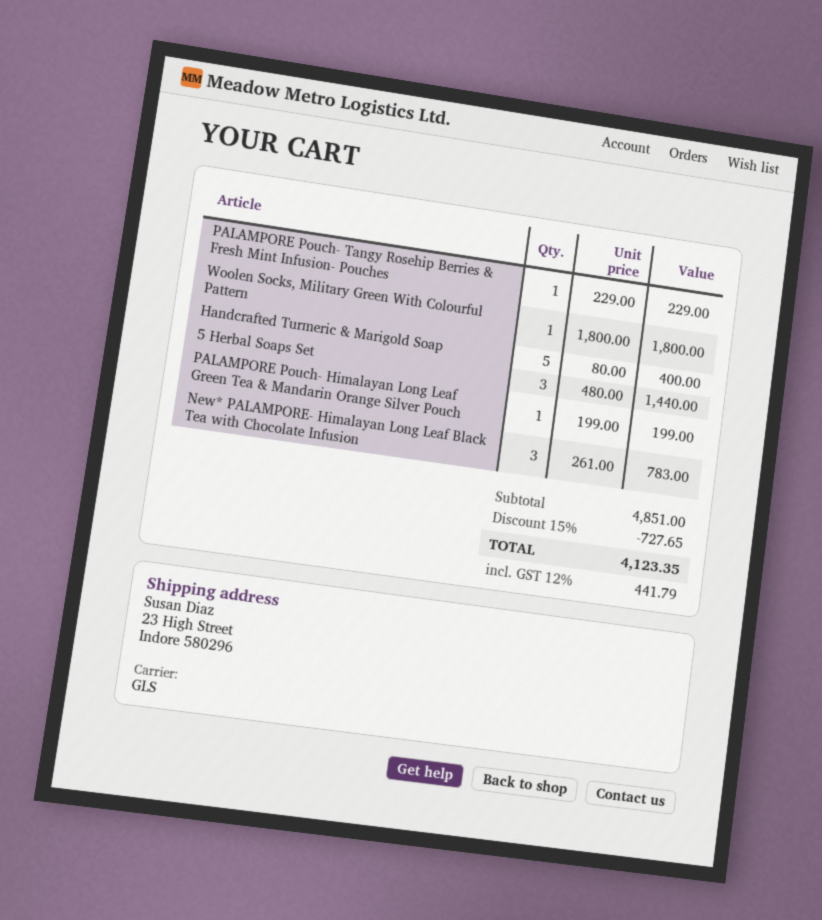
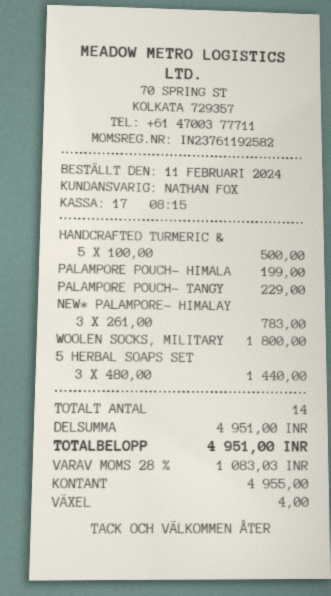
Handcrafted Turmeric & Marigold Soap: 5 x 80.00 = 400.00 -> 5 x 100.00 = 500.00
subtotal: 4851.00 -> 4951.00
discount: 15% = 727.65 -> none
tax: 12% = 441.79 -> 28% = 1083.03
total: 4123.35 -> 4951.00

